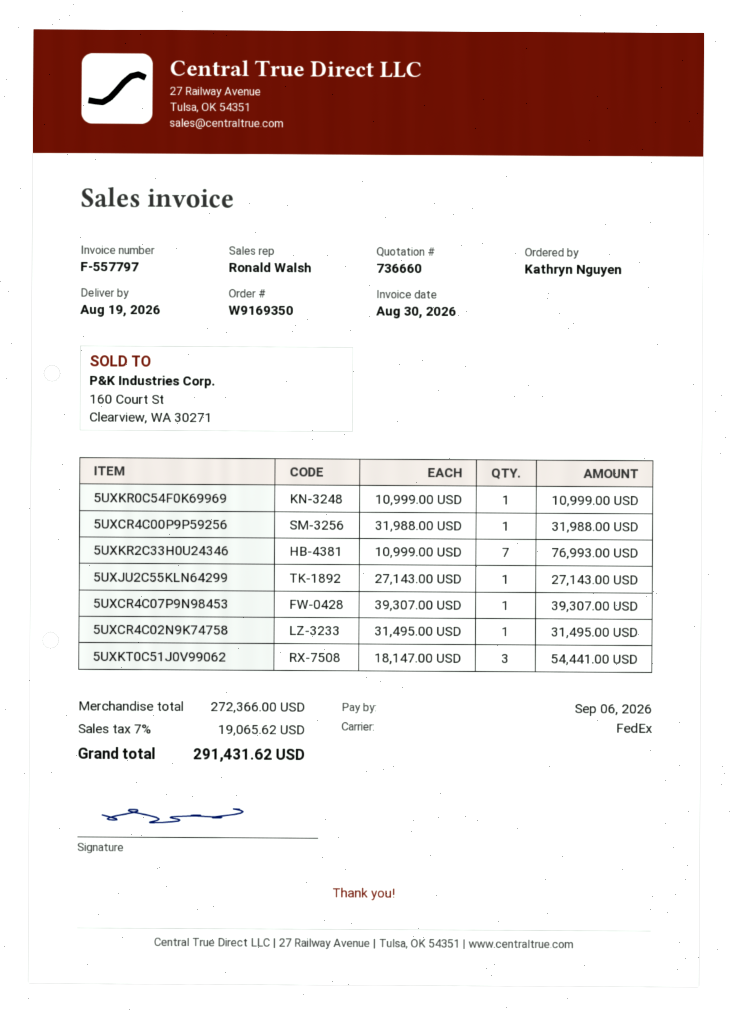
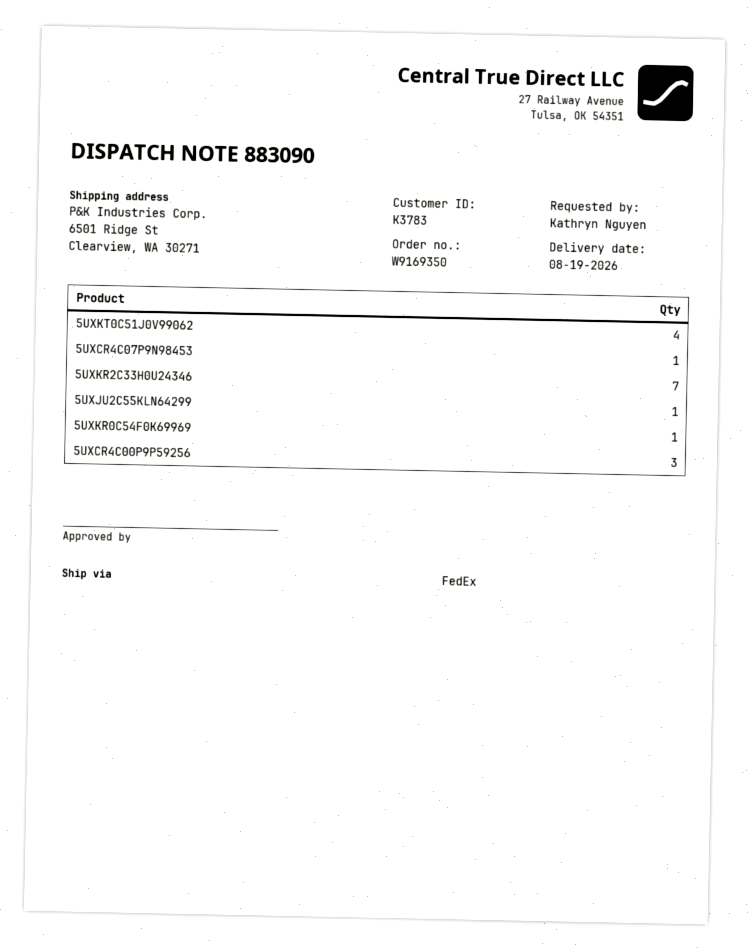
5UXCR4C00P9P59256: 1 -> 3
5UXCR4C02N9K74758: 1 -> none
5UXKT0C51J0V99062: 3 -> 4

